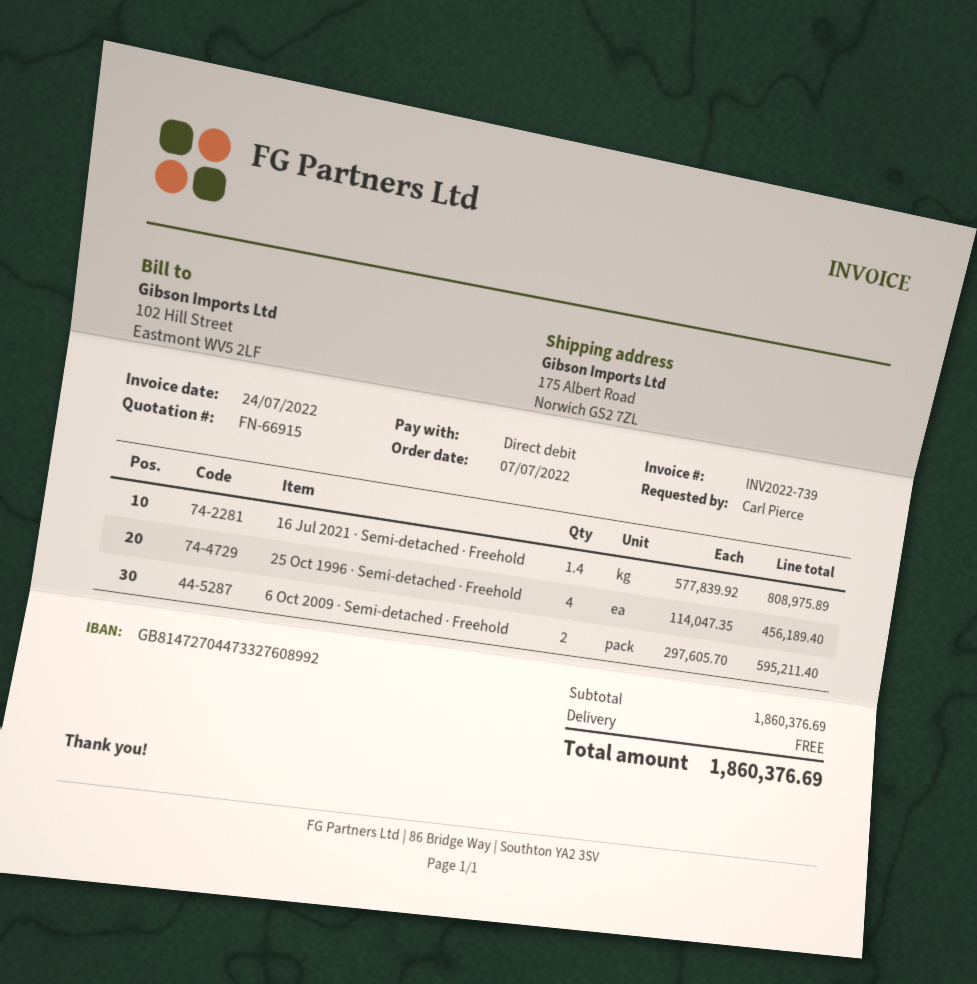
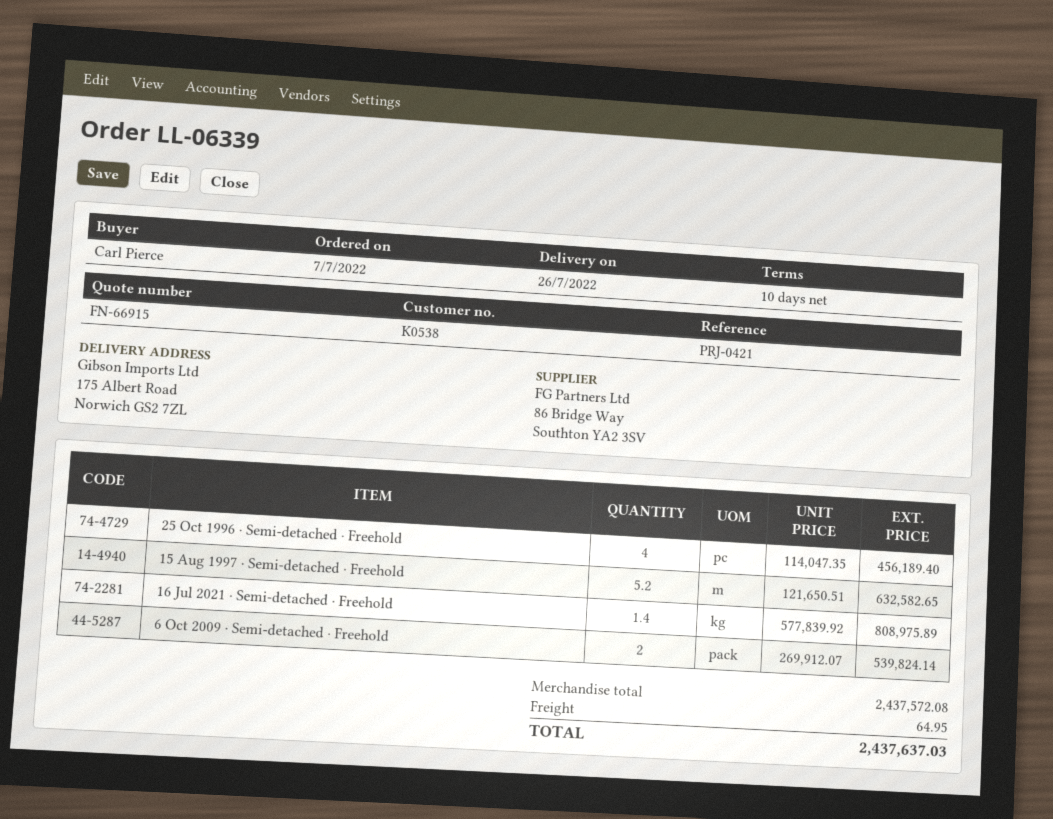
6 Oct 2009 · Semi-detached · Freehold: 2 x 297605.70 = 595211.40 -> 2 x 269912.07 = 539824.14
15 Aug 1997 · Semi-detached · Freehold: none -> 5.2 x 121650.51 = 632582.65
subtotal: 1860376.69 -> 2437572.08
shipping: 0.00 -> 64.95
total: 1860376.69 -> 2437637.03

